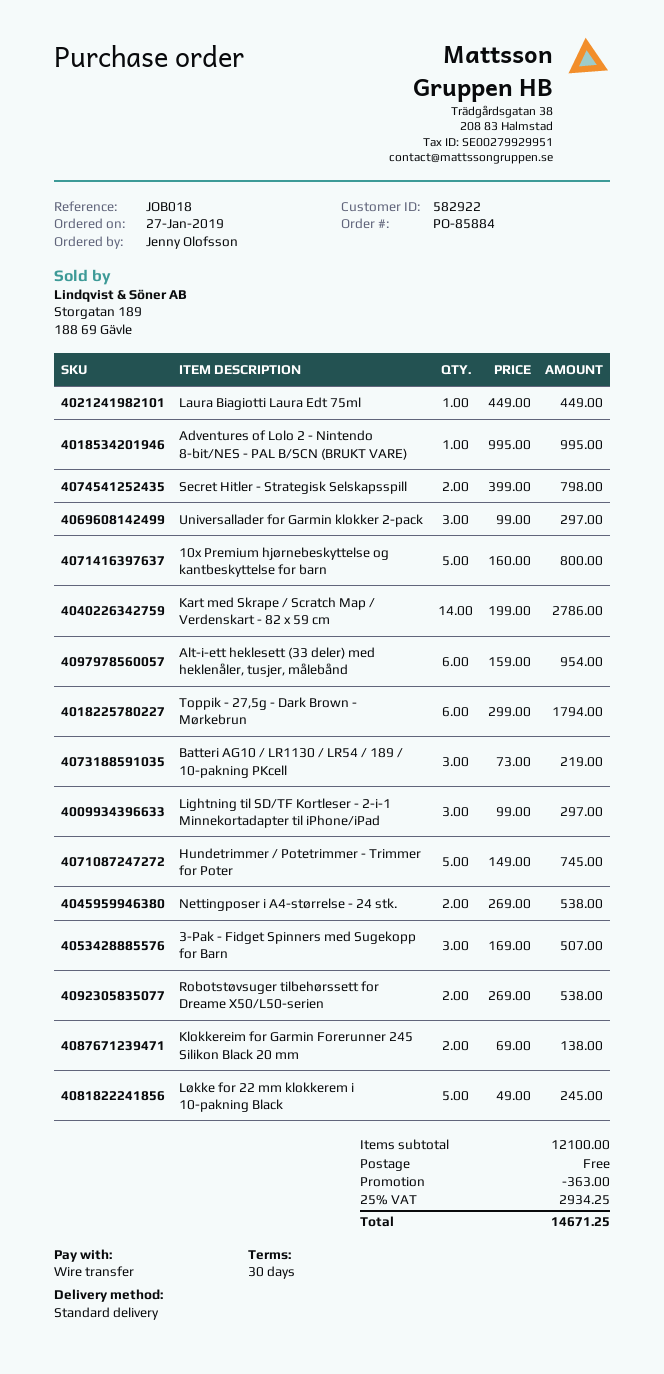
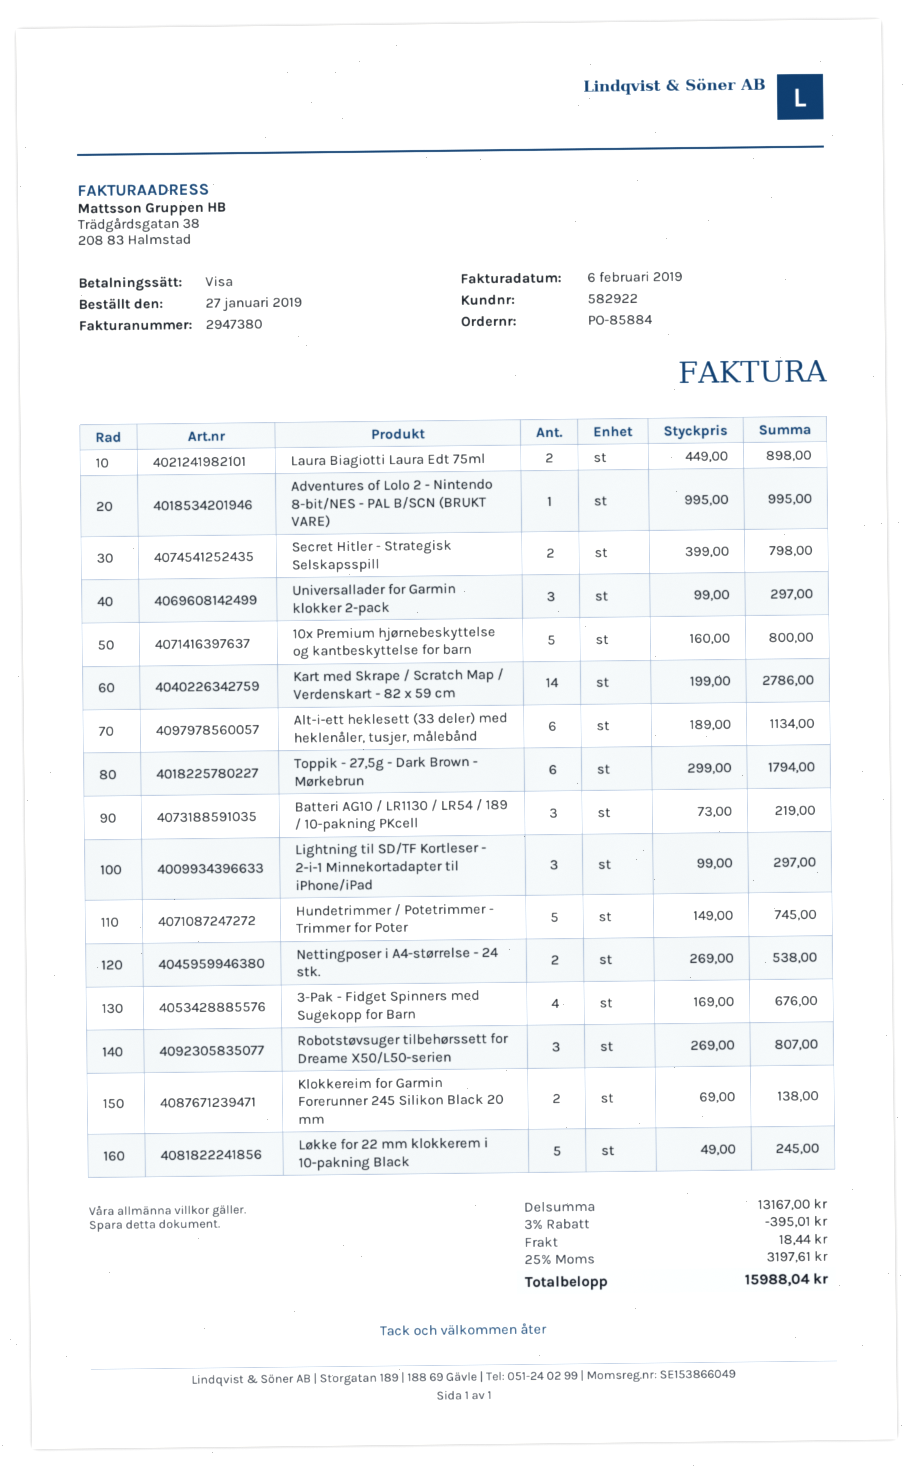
payment method: bank transfer -> Visa
Laura Biagiotti Laura Edt 75ml: 1 x 449.00 = 449.00 -> 2 x 449.00 = 898.00
Alt-i-ett heklesett (33 deler) med heklenåler, tusjer, målebånd: 6 x 159.00 = 954.00 -> 6 x 189.00 = 1134.00
3-Pak - Fidget Spinners med Sugekopp for Barn: 3 x 169.00 = 507.00 -> 4 x 169.00 = 676.00
Robotstøvsuger tilbehørssett for Dreame X50/L50-serien: 2 x 269.00 = 538.00 -> 3 x 269.00 = 807.00
subtotal: 12100.00 -> 13167.00
discount: 363.00 -> 395.01
shipping: 0.00 -> 18.44
tax: 25% = 2934.25 -> 25% = 3197.61
total: 14671.25 -> 15988.04

